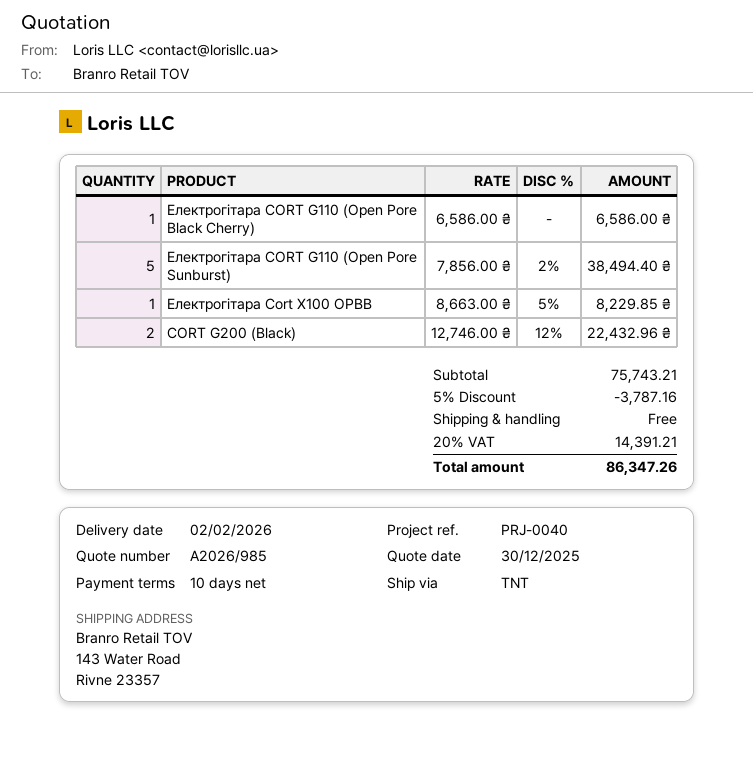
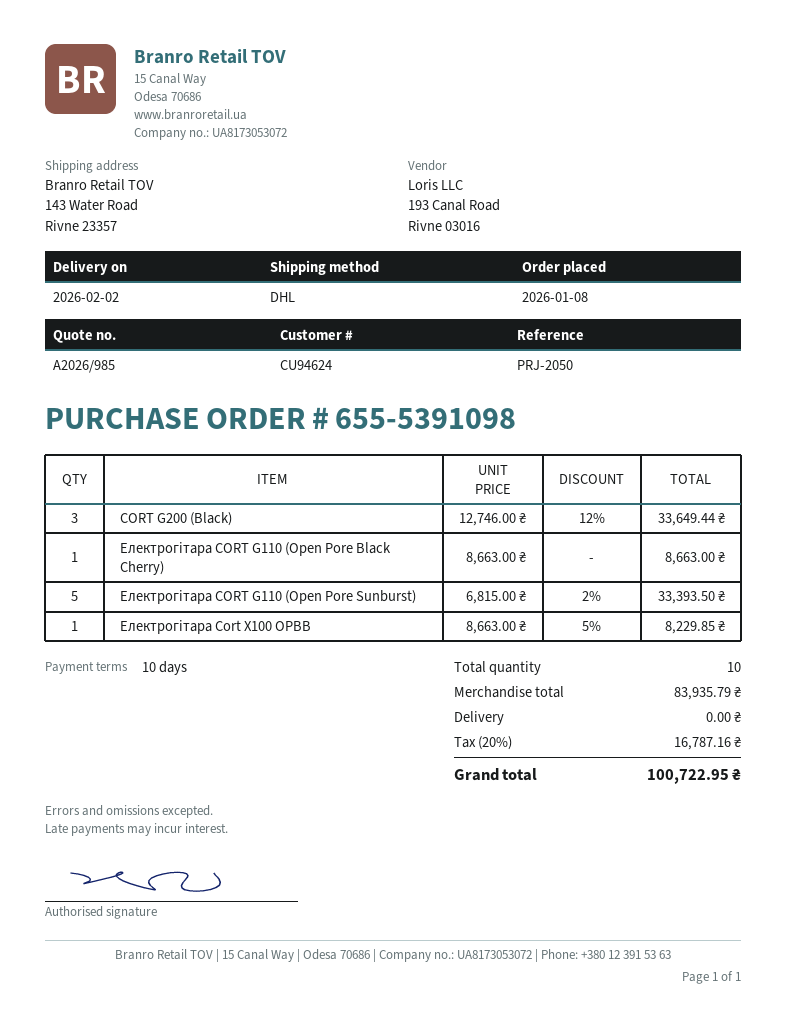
reference: PRJ-0040 -> PRJ-2050
shipping method: TNT -> DHL
Електрогітара CORT G110 (Open Pore Black Cherry): 1 x 6586.00 = 6586.00 -> 1 x 8663.00 = 8663.00
Електрогітара CORT G110 (Open Pore Sunburst): 5 x 7856.00 - 2% = 38494.40 -> 5 x 6815.00 - 2% = 33393.50
CORT G200 (Black): 2 x 12746.00 - 12% = 22432.96 -> 3 x 12746.00 - 12% = 33649.44
subtotal: 75743.21 -> 83935.79
discount: 5% = 3787.16 -> none
tax: 20% = 14391.21 -> 20% = 16787.16
total: 86347.26 -> 100722.95

